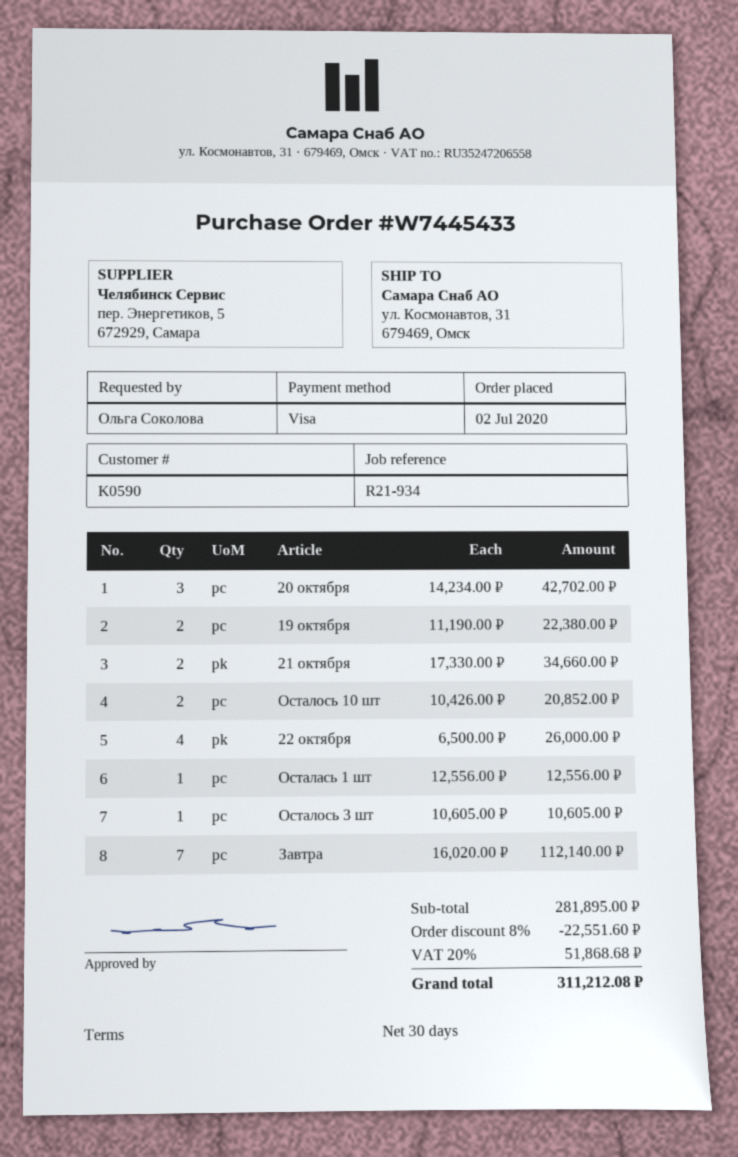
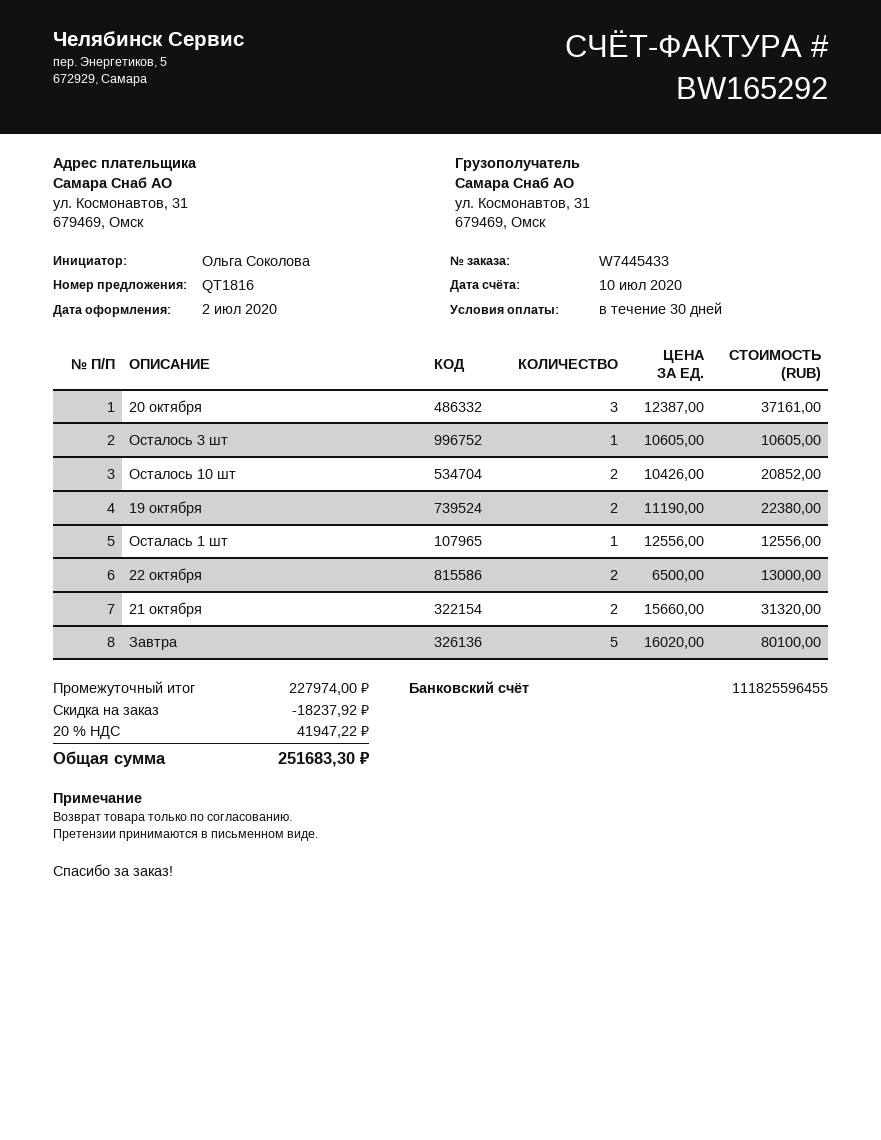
20 октября: 3 x 14234.00 = 42702.00 -> 3 x 12387.00 = 37161.00
21 октября: 2 x 17330.00 = 34660.00 -> 2 x 15660.00 = 31320.00
22 октября: 4 x 6500.00 = 26000.00 -> 2 x 6500.00 = 13000.00
Завтра: 7 x 16020.00 = 112140.00 -> 5 x 16020.00 = 80100.00
subtotal: 281895.00 -> 227974.00
discount: 22551.60 -> 18237.92
tax: 20% = 51868.68 -> 20% = 41947.22
total: 311212.08 -> 251683.30

